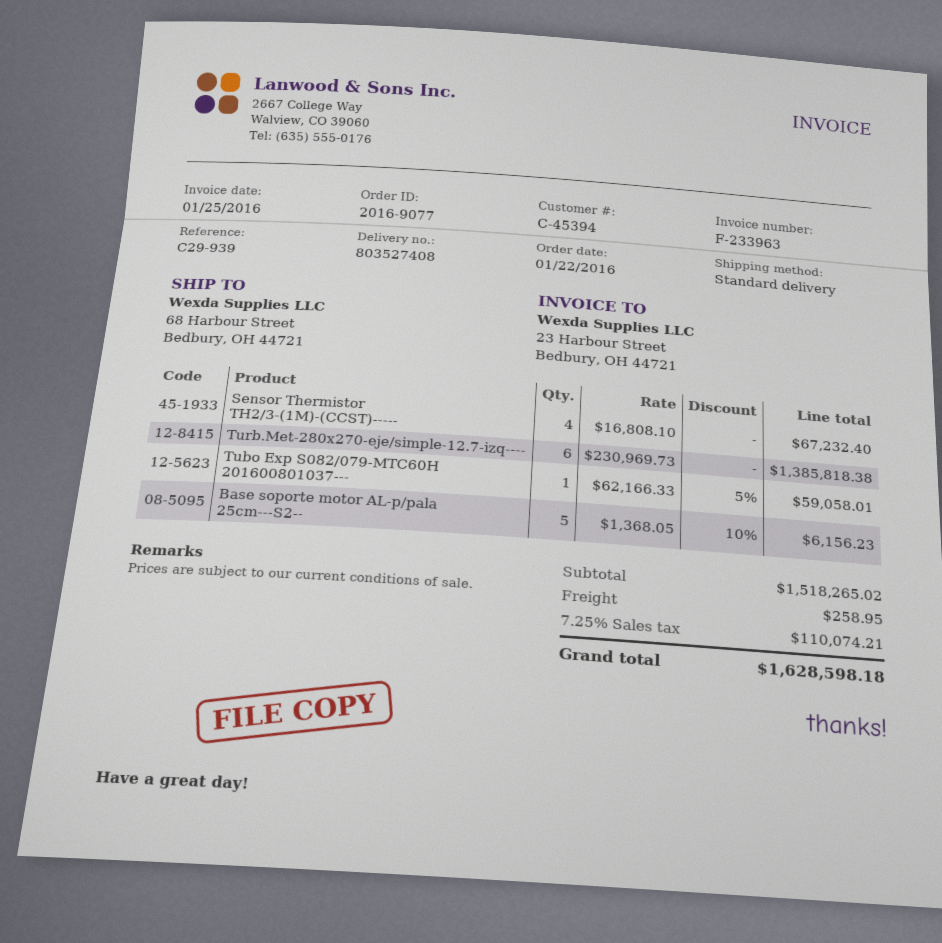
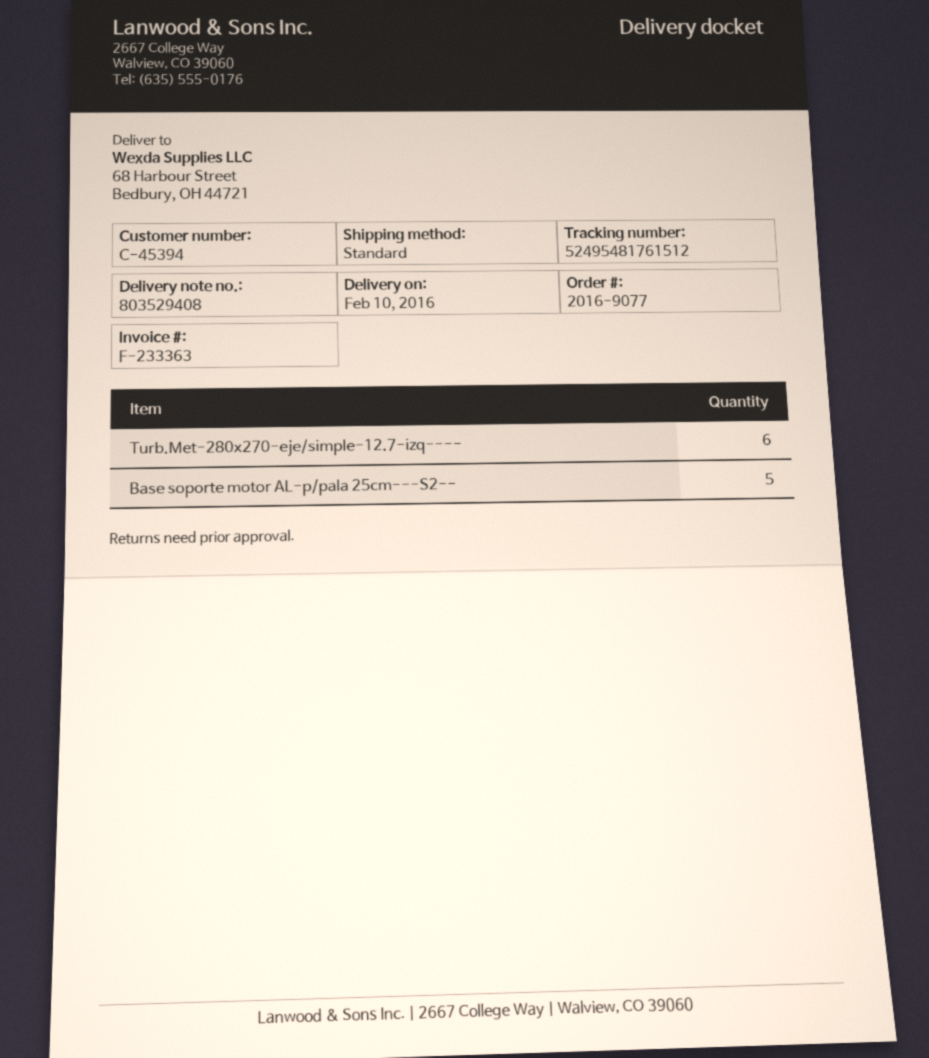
delivery note number: 803527408 -> 803529408
invoice number: F-233963 -> F-233363
Sensor Thermistor TH2/3-(1M)-(CCST)-----: 4 -> none
Tubo Exp S082/079-MTC60H 201600801037---: 1 -> none

